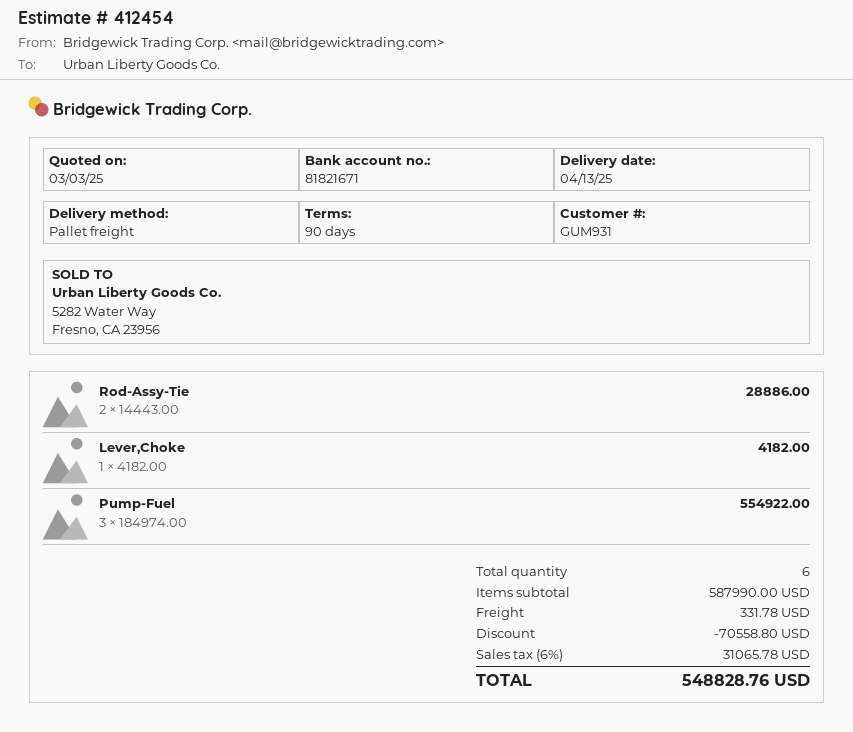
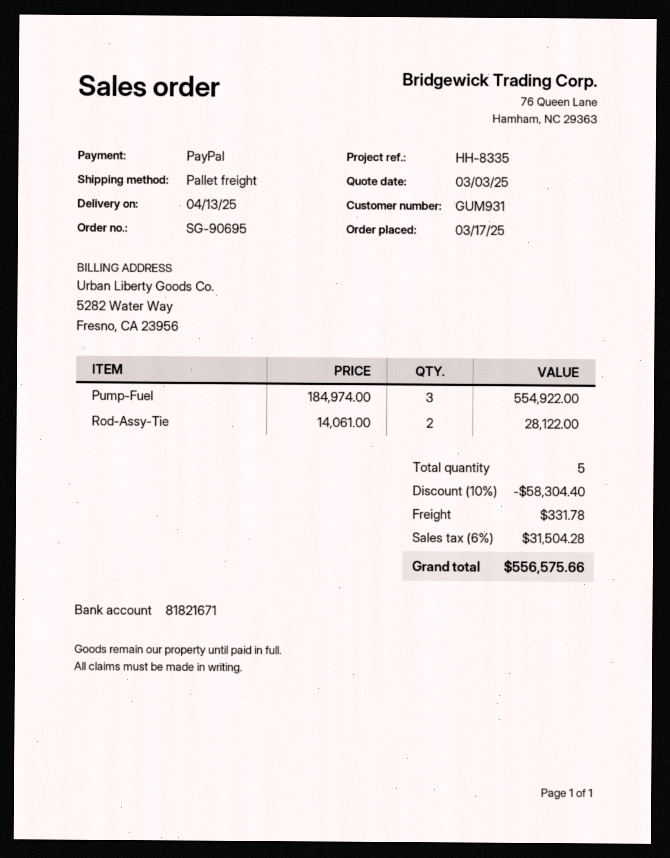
Rod-Assy-Tie: 2 x 14443.00 = 28886.00 -> 2 x 14061.00 = 28122.00
Lever,Choke: 1 x 4182.00 = 4182.00 -> none
total quantity: 6 -> 5
discount: 70558.80 -> 58304.40
tax: 6% = 31065.78 -> 6% = 31504.28
total: 548828.76 -> 556575.66

